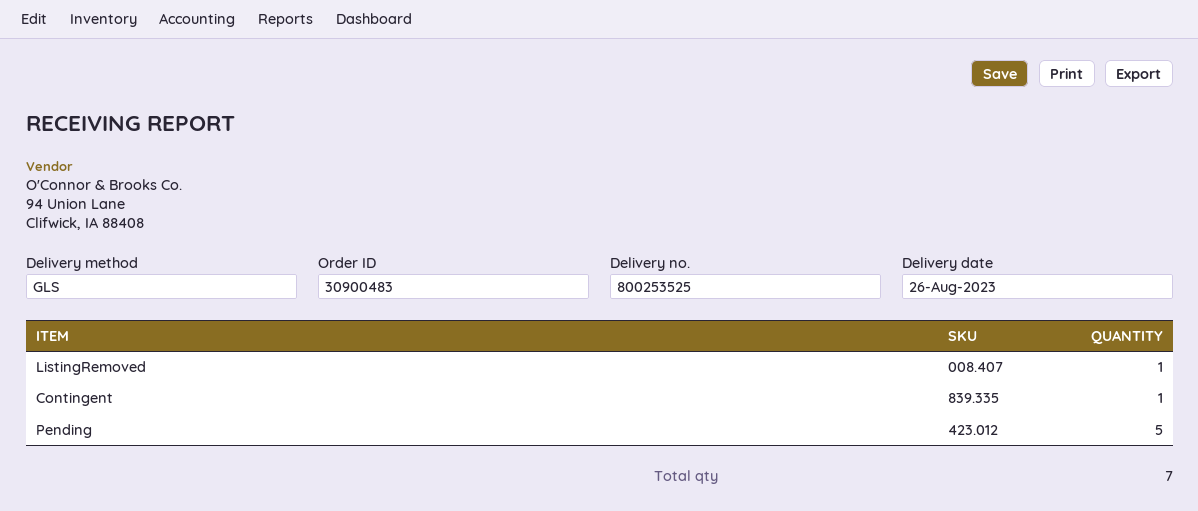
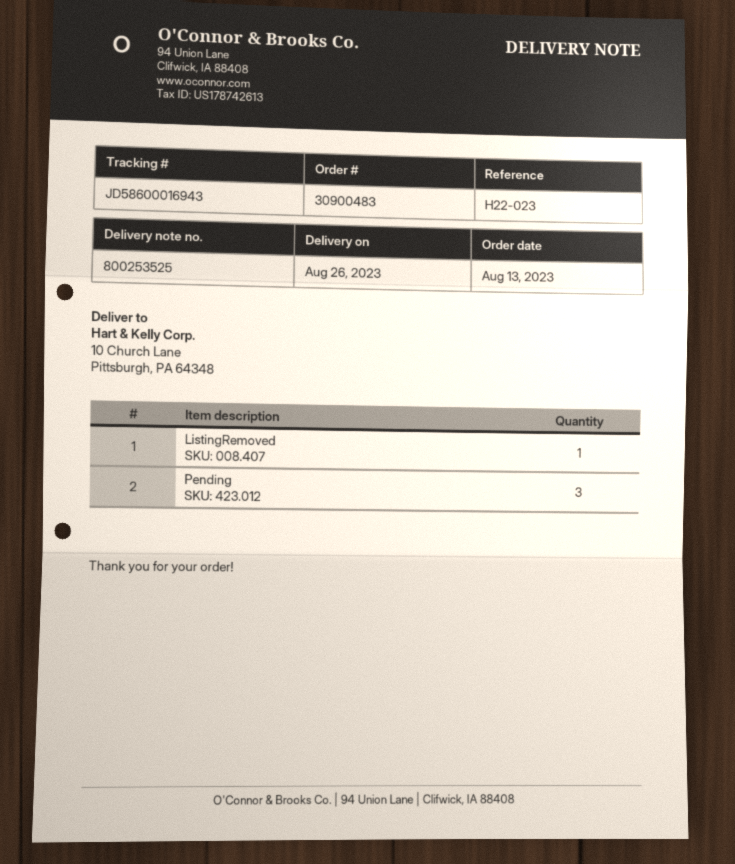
Contingent: 1 -> none
Pending: 5 -> 3

